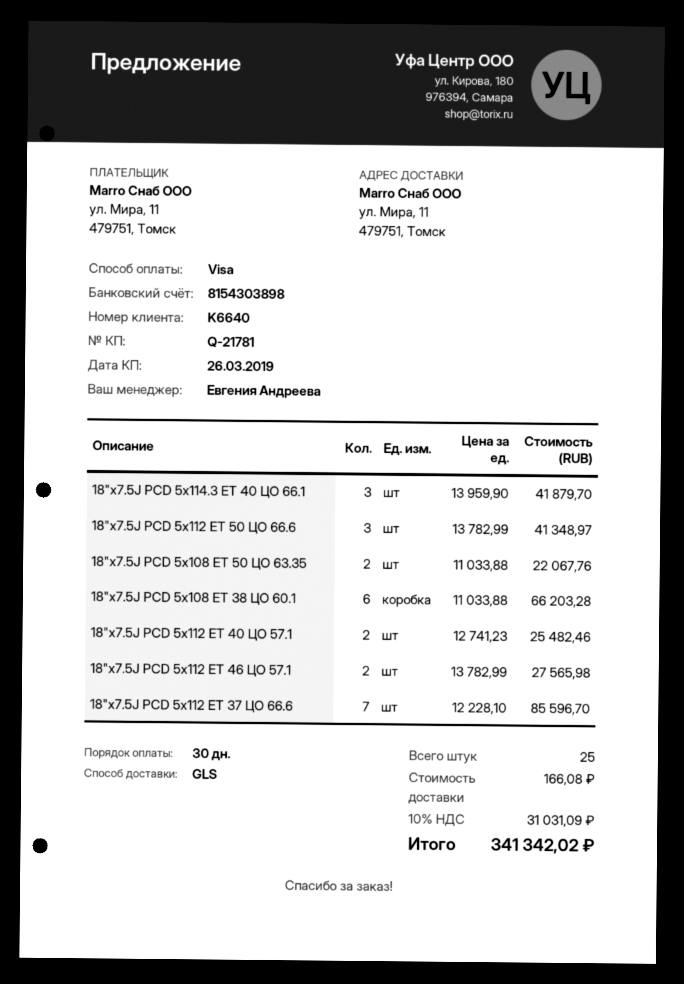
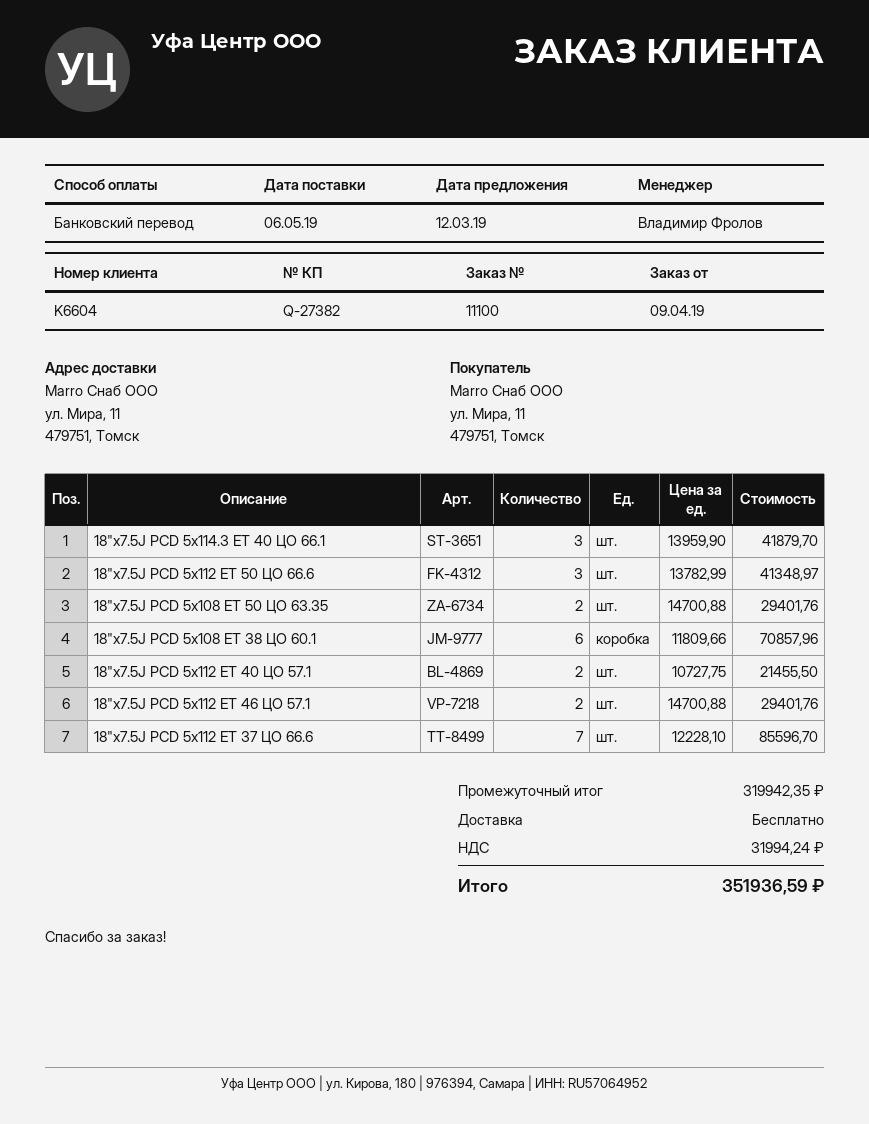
quote number: Q-21781 -> Q-27382
quote date: 2019-03-26 -> 2019-03-12
customer number: K6640 -> K6604
sales rep: Евгения Андреева -> Владимир Фролов
payment method: Visa -> bank transfer
18"x7.5J PCD 5x108 ЕТ 50 ЦО 63.35: 2 x 11033.88 = 22067.76 -> 2 x 14700.88 = 29401.76
18"x7.5J PCD 5x108 ЕТ 38 ЦО 60.1: 6 x 11033.88 = 66203.28 -> 6 x 11809.66 = 70857.96
18"x7.5J PCD 5x112 ЕТ 40 ЦО 57.1: 2 x 12741.23 = 25482.46 -> 2 x 10727.75 = 21455.50
18"x7.5J PCD 5x112 ЕТ 46 ЦО 57.1: 2 x 13782.99 = 27565.98 -> 2 x 14700.88 = 29401.76
shipping: 166.08 -> 0.00
tax: 31031.09 -> 31994.24
total: 341342.02 -> 351936.59

